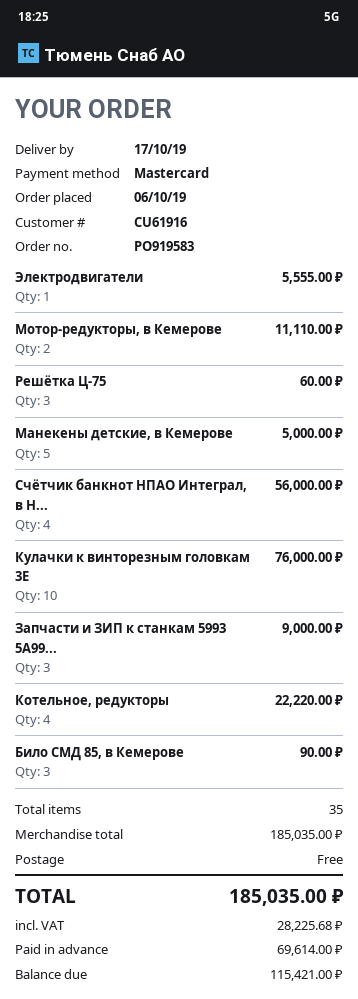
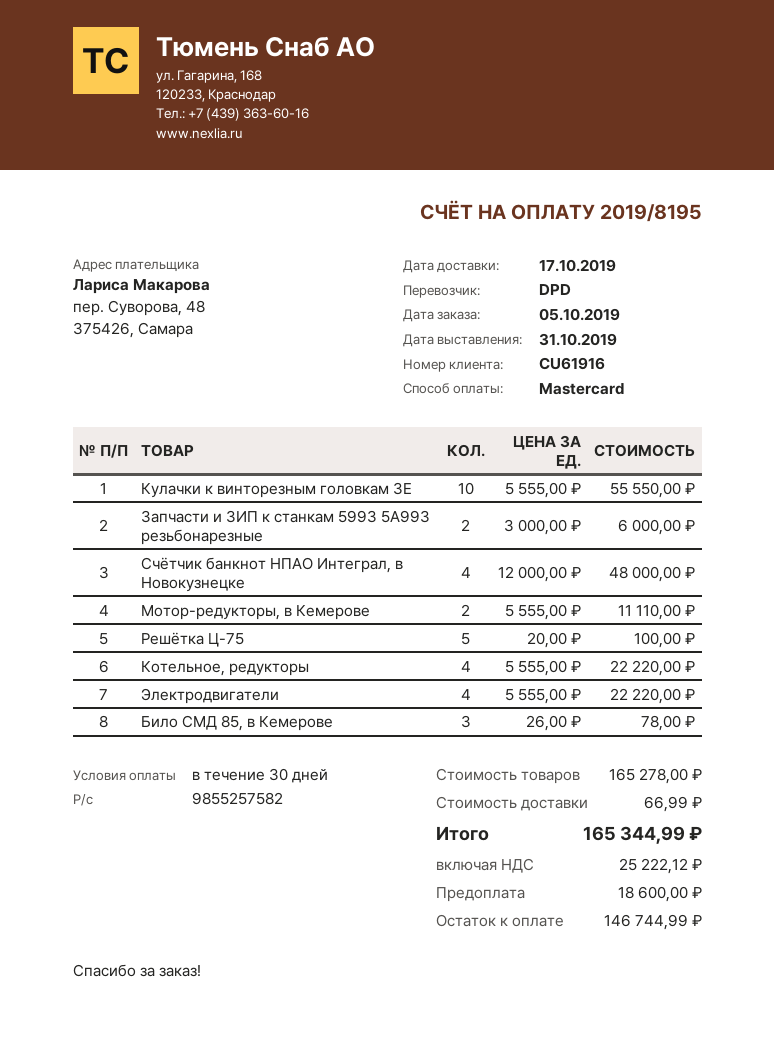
order date: 2019-10-06 -> 2019-10-05
Электродвигатели: 1 for 5555.00 -> 4 for 22220.00
Решётка Ц-75: 3 for 60.00 -> 5 for 100.00
Манекены детские, в Кемерове: 5 for 5000.00 -> none
Счётчик банкнот НПАО Интеграл, в Н...: 4 for 56000.00 -> 4 for 48000.00
Кулачки к винторезным головкам 3Е: 10 for 76000.00 -> 10 for 55550.00
Запчасти и ЗИП к станкам 5993 5А99...: 3 for 9000.00 -> 2 for 6000.00
Било СМД 85, в Кемерове: 3 for 90.00 -> 3 for 78.00
subtotal: 185035.00 -> 165278.00
shipping: 0.00 -> 66.99
tax: 28225.68 -> 25222.12
total: 185035.00 -> 165344.99
deposit: 69614.00 -> 18600.00
balance: 115421.00 -> 146744.99

